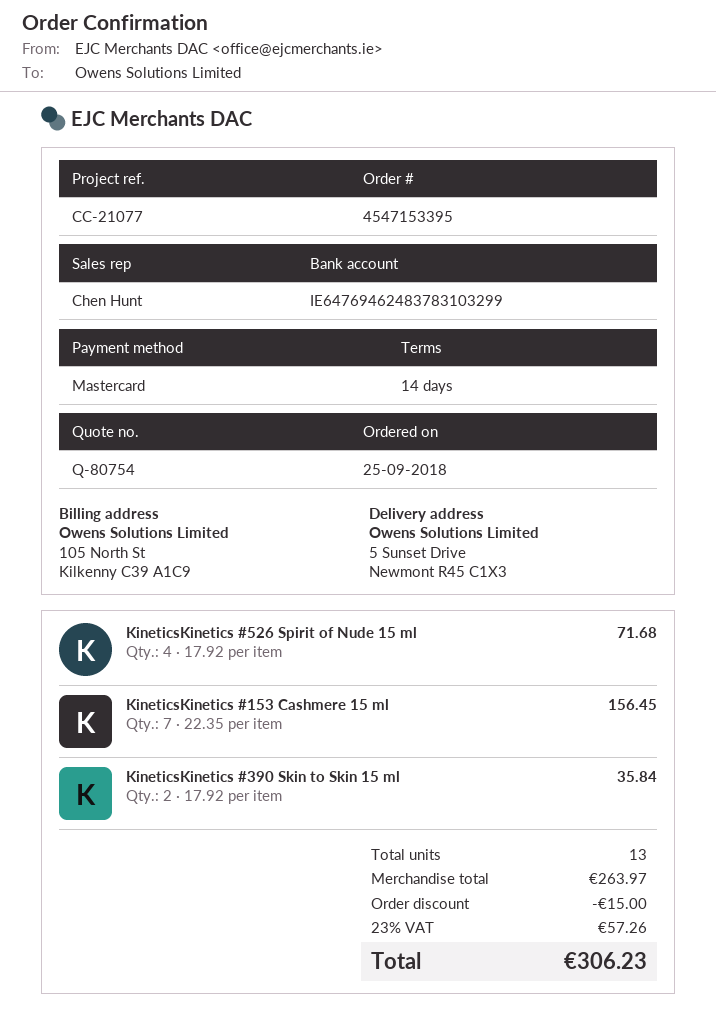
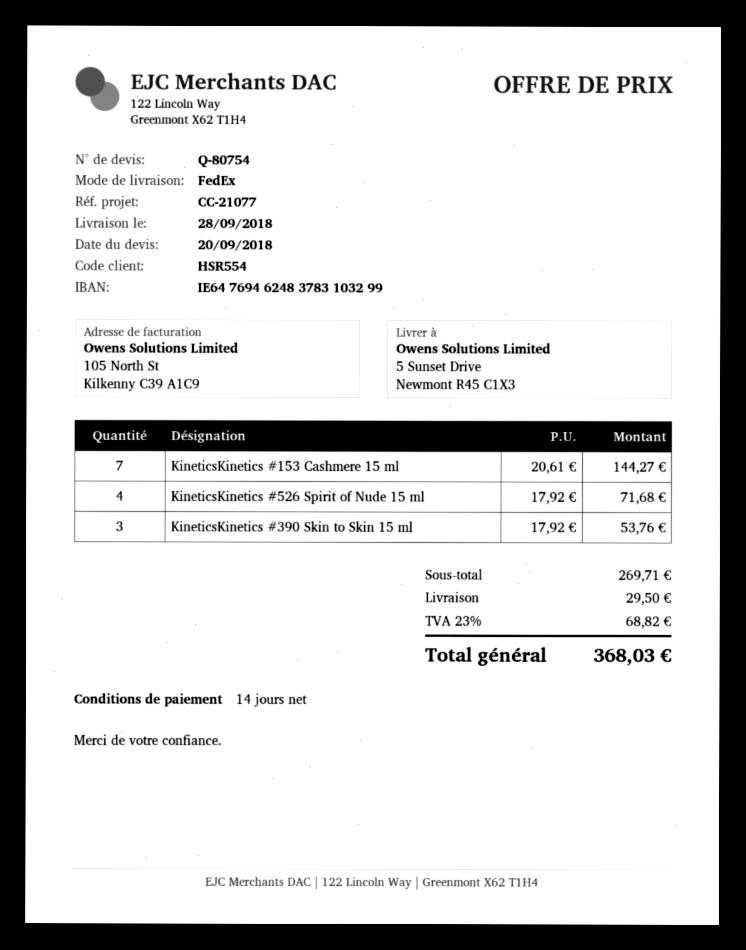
KineticsKinetics #153 Cashmere 15 ml: 7 x 22.35 = 156.45 -> 7 x 20.61 = 144.27
KineticsKinetics #390 Skin to Skin 15 ml: 2 x 17.92 = 35.84 -> 3 x 17.92 = 53.76
subtotal: 263.97 -> 269.71
discount: 15.00 -> none
shipping: none -> 29.50
tax: 23% = 57.26 -> 23% = 68.82
total: 306.23 -> 368.03

